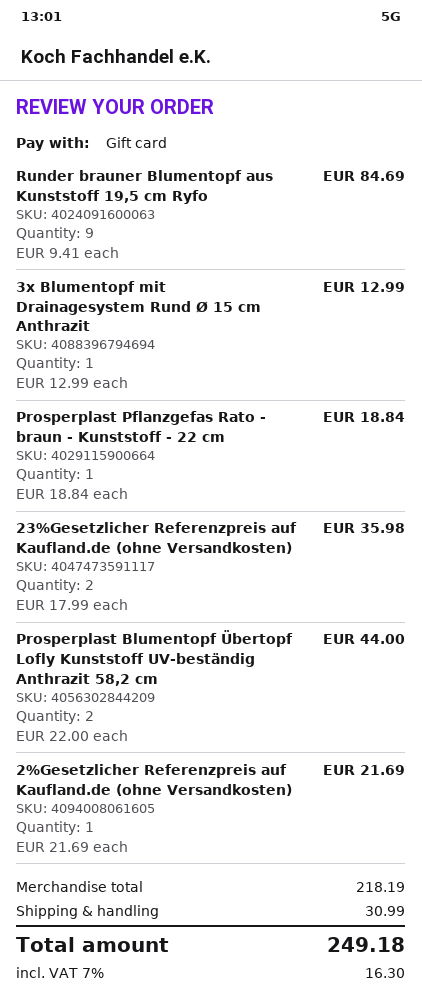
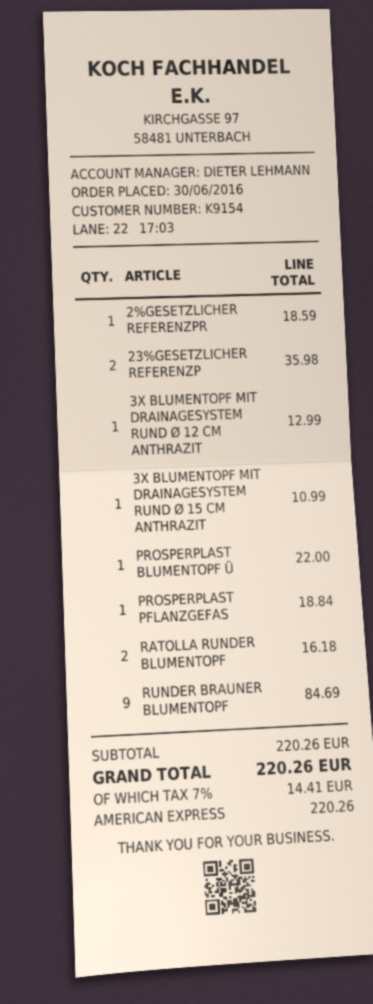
payment method: gift card -> American Express
3x Blumentopf mit Drainagesystem Rund Ø 15 cm Anthrazit: 1 for 12.99 -> 1 for 10.99
Prosperplast Blumentopf Übertopf Lofly Kunststoff UV-beständig Anthrazit 58,2 cm: 2 for 44.00 -> 1 for 22.00
2%Gesetzlicher Referenzpreis auf Kaufland.de (ohne Versandkosten): 1 for 21.69 -> 1 for 18.59
3X BLUMENTOPF MIT DRAINAGESYSTEM RUND Ø 12 CM ANTHRAZIT: none -> 1 for 12.99
RATOLLA RUNDER BLUMENTOPF: none -> 2 for 16.18
subtotal: 218.19 -> 220.26
shipping: 30.99 -> none
tax: 7% = 16.30 -> 7% = 14.41
total: 249.18 -> 220.26

